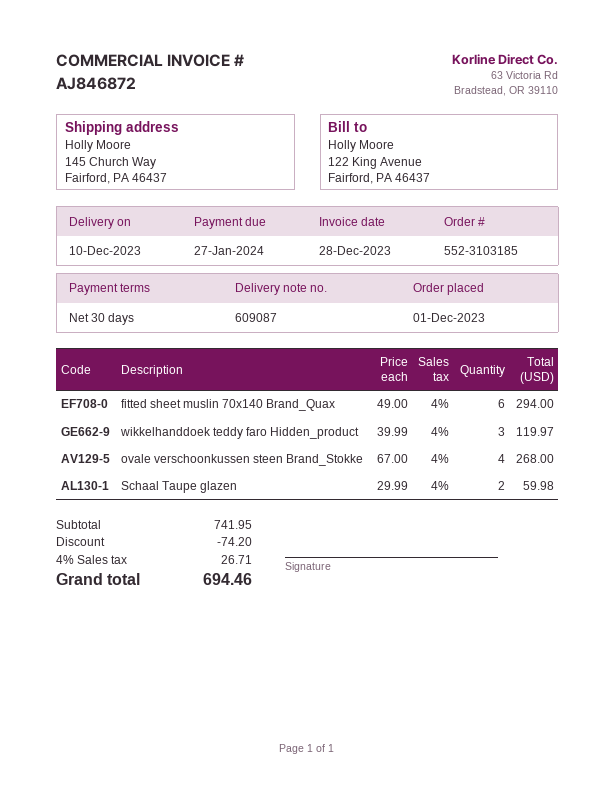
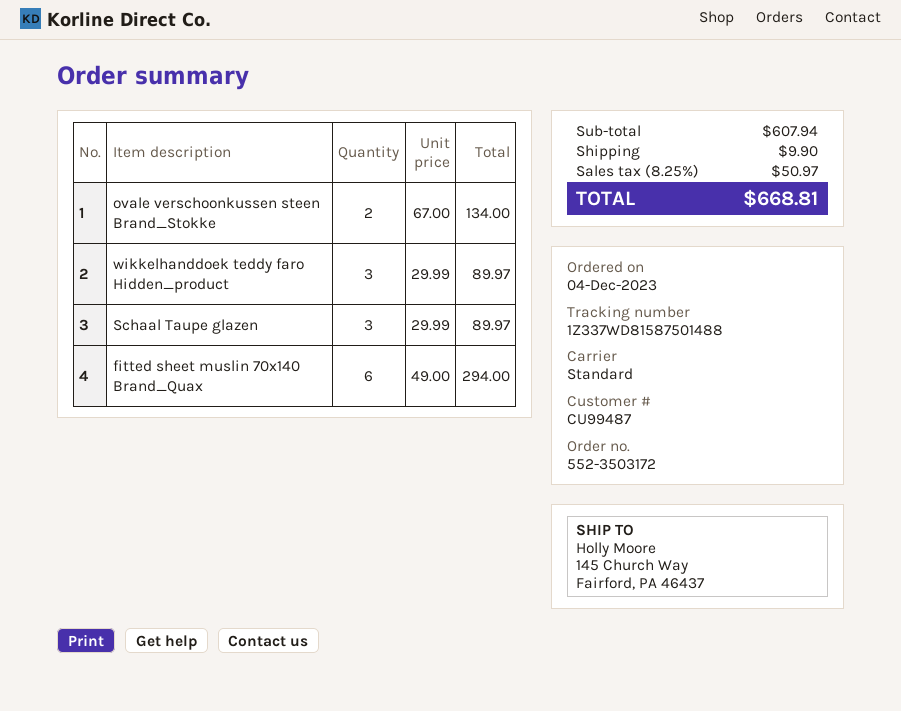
order number: 552-3103185 -> 552-3503172
order date: 2023-12-01 -> 2023-12-04
wikkelhanddoek teddy faro Hidden_product: 3 x 39.99 = 119.97 -> 3 x 29.99 = 89.97
ovale verschoonkussen steen Brand_Stokke: 4 x 67.00 = 268.00 -> 2 x 67.00 = 134.00
Schaal Taupe glazen: 2 x 29.99 = 59.98 -> 3 x 29.99 = 89.97
subtotal: 741.95 -> 607.94
discount: 74.20 -> none
shipping: none -> 9.90
tax: 4% = 26.71 -> 8.25% = 50.97
total: 694.46 -> 668.81

